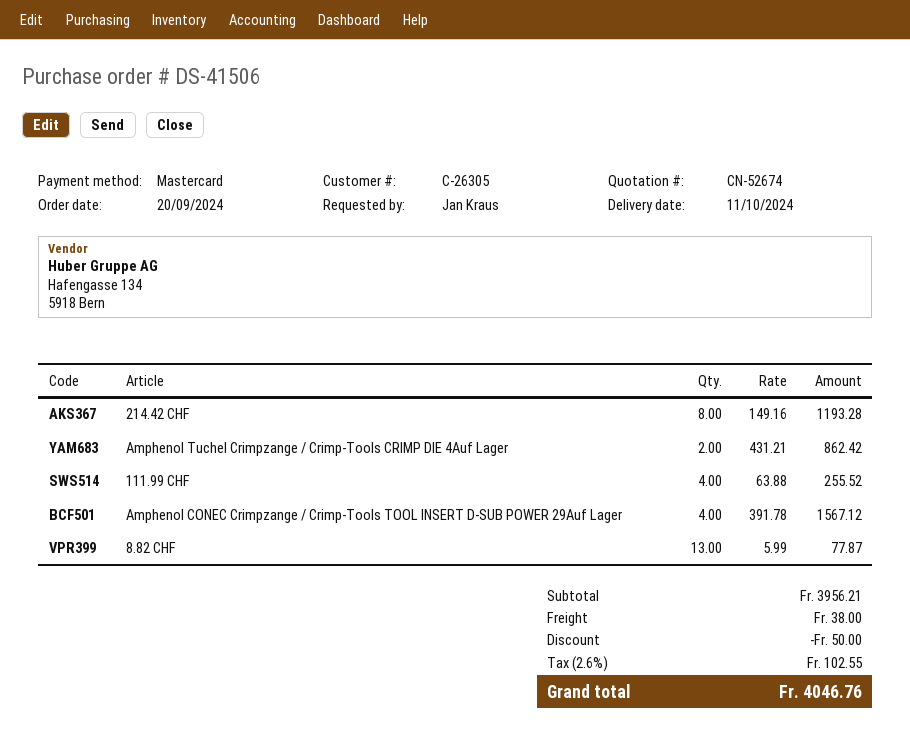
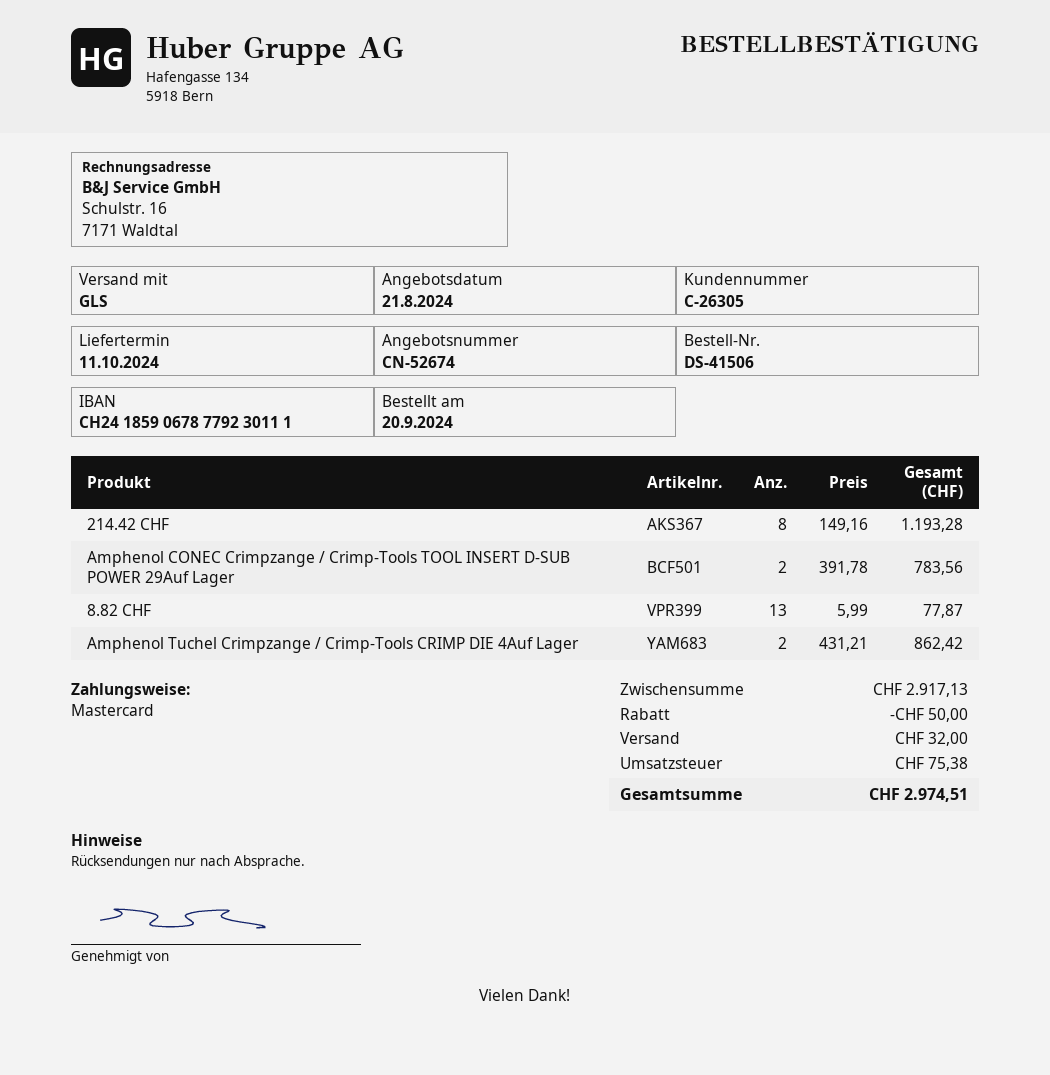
111.99 CHF: 4 x 63.88 = 255.52 -> none
Amphenol CONEC Crimpzange / Crimp-Tools TOOL INSERT D-SUB POWER 29Auf Lager: 4 x 391.78 = 1567.12 -> 2 x 391.78 = 783.56
subtotal: 3956.21 -> 2917.13
shipping: 38.00 -> 32.00
tax: 102.55 -> 75.38
total: 4046.76 -> 2974.51

